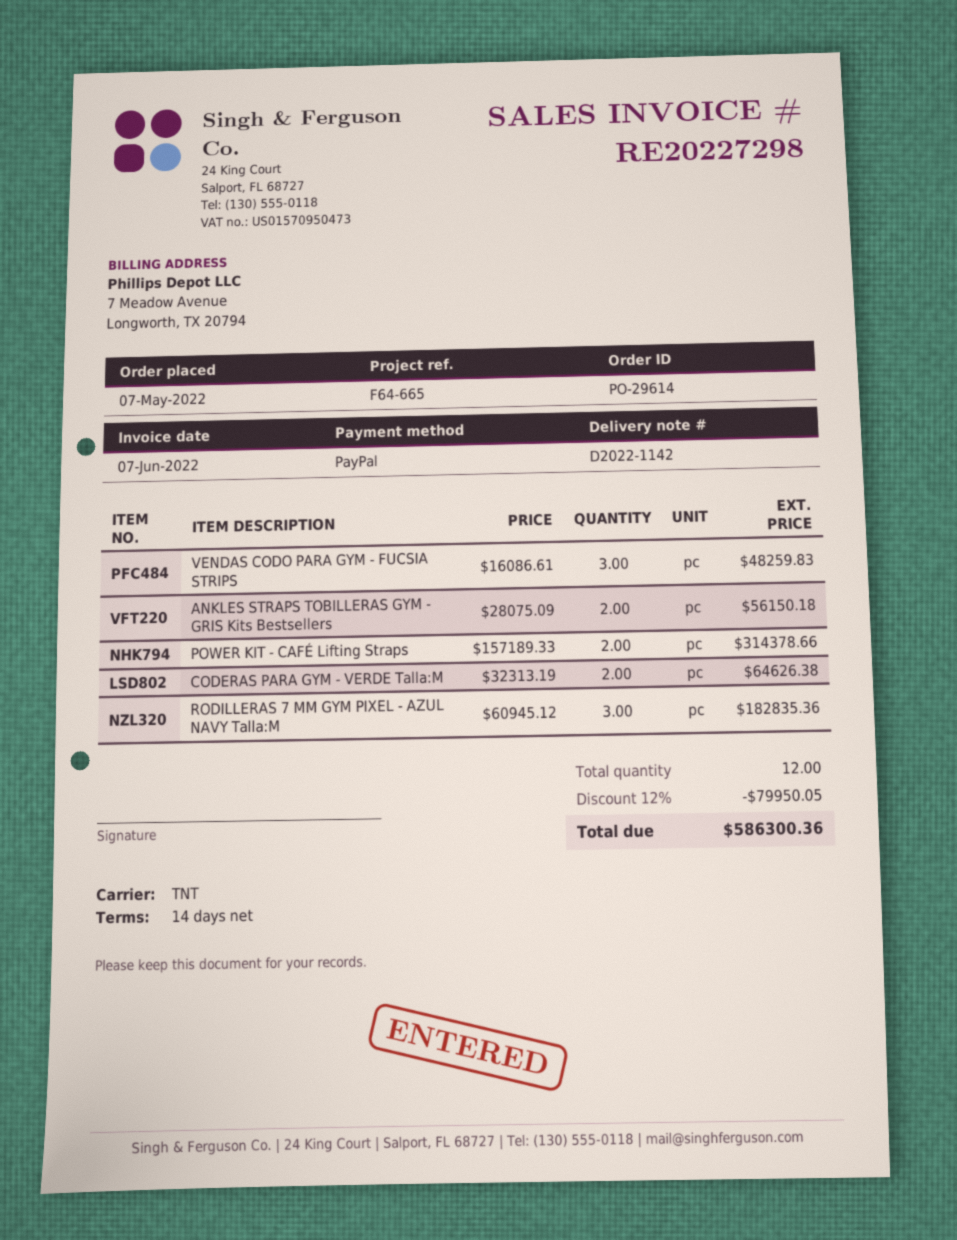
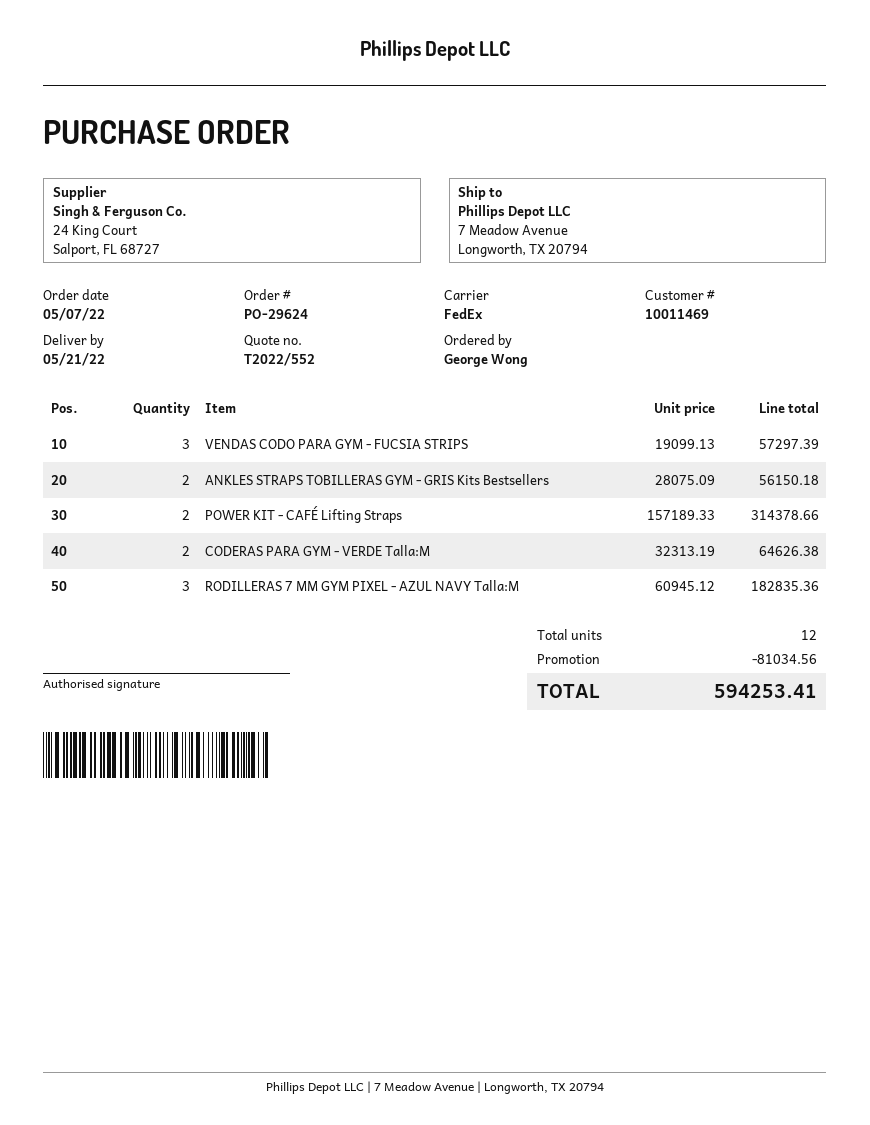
order number: PO-29614 -> PO-29624
shipping method: TNT -> FedEx
VENDAS CODO PARA GYM - FUCSIA STRIPS: 3 x 16086.61 = 48259.83 -> 3 x 19099.13 = 57297.39
discount: 79950.05 -> 81034.56
total: 586300.36 -> 594253.41

